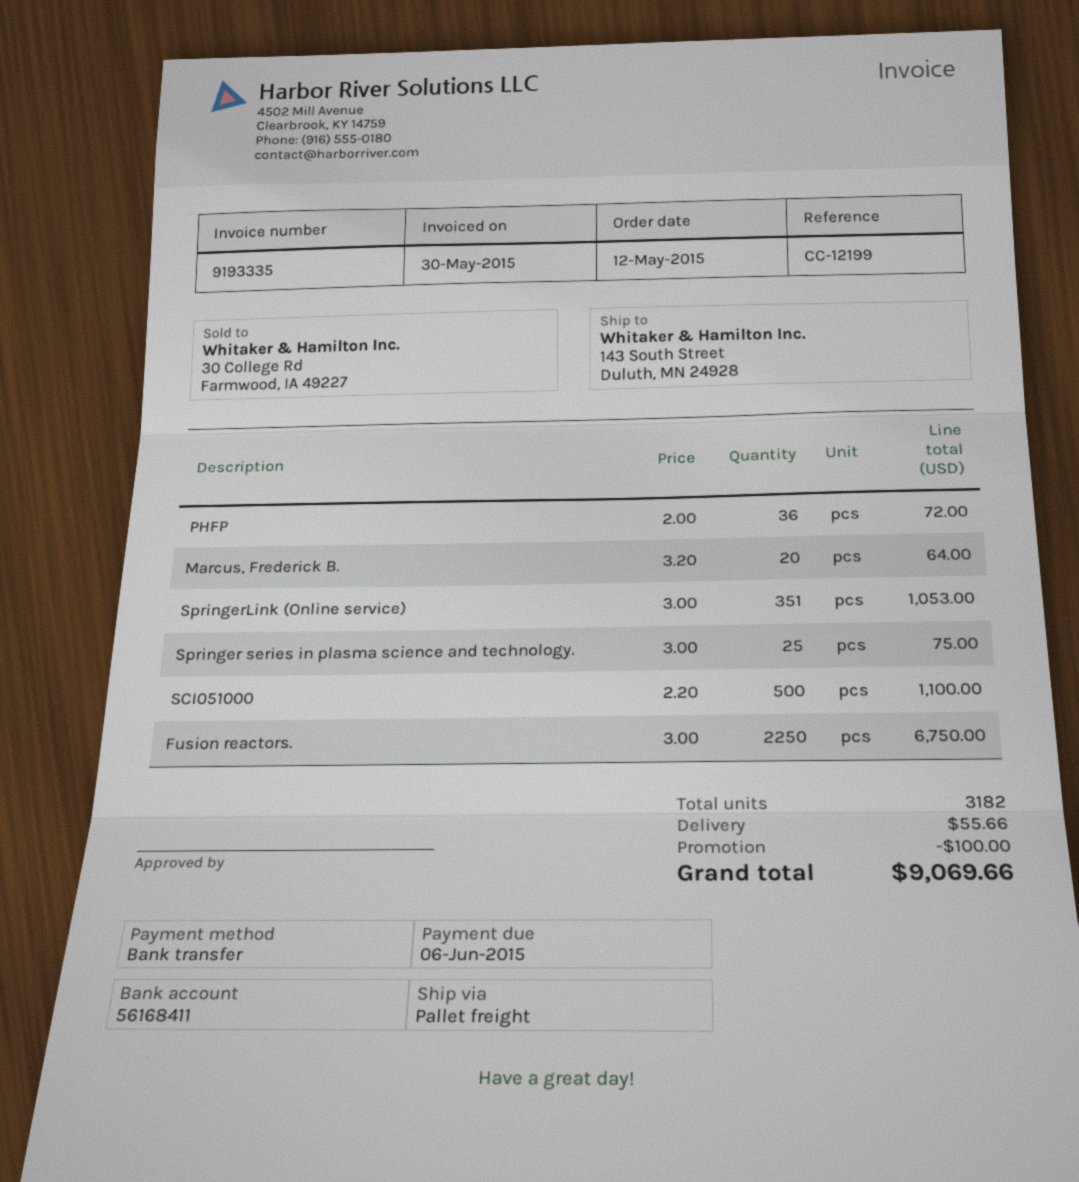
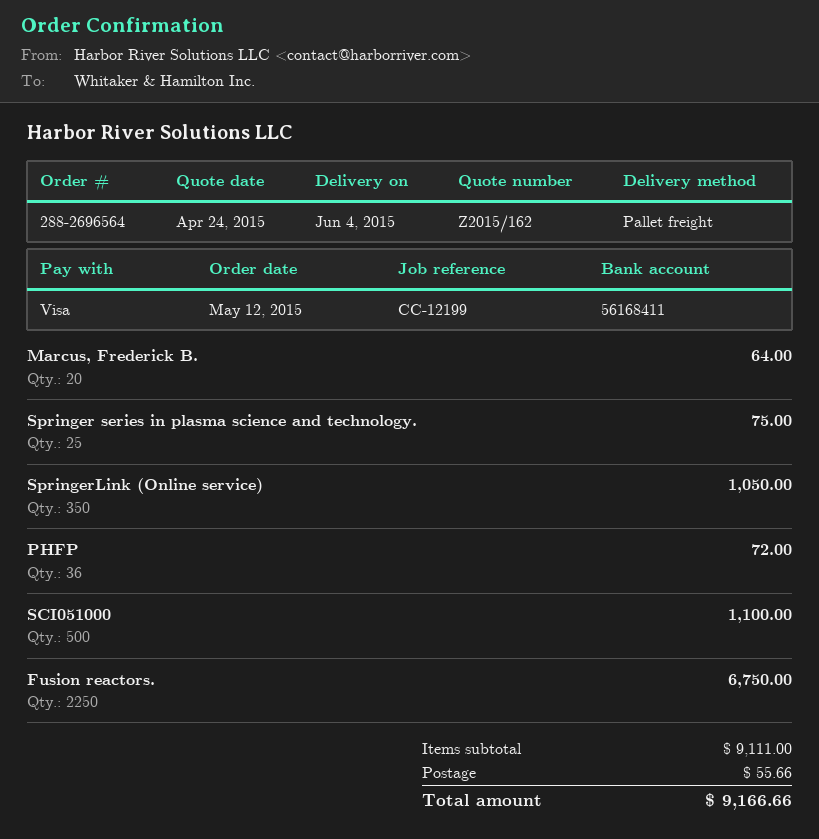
payment method: bank transfer -> Visa
SpringerLink (Online service): 351 for 1053.00 -> 350 for 1050.00
discount: 100.00 -> none
total: 9069.66 -> 9166.66

